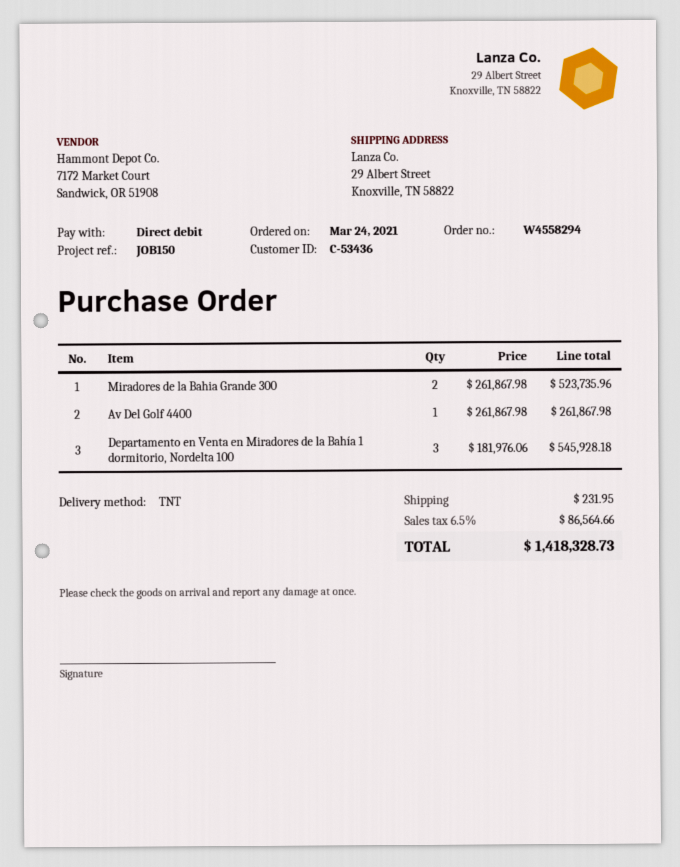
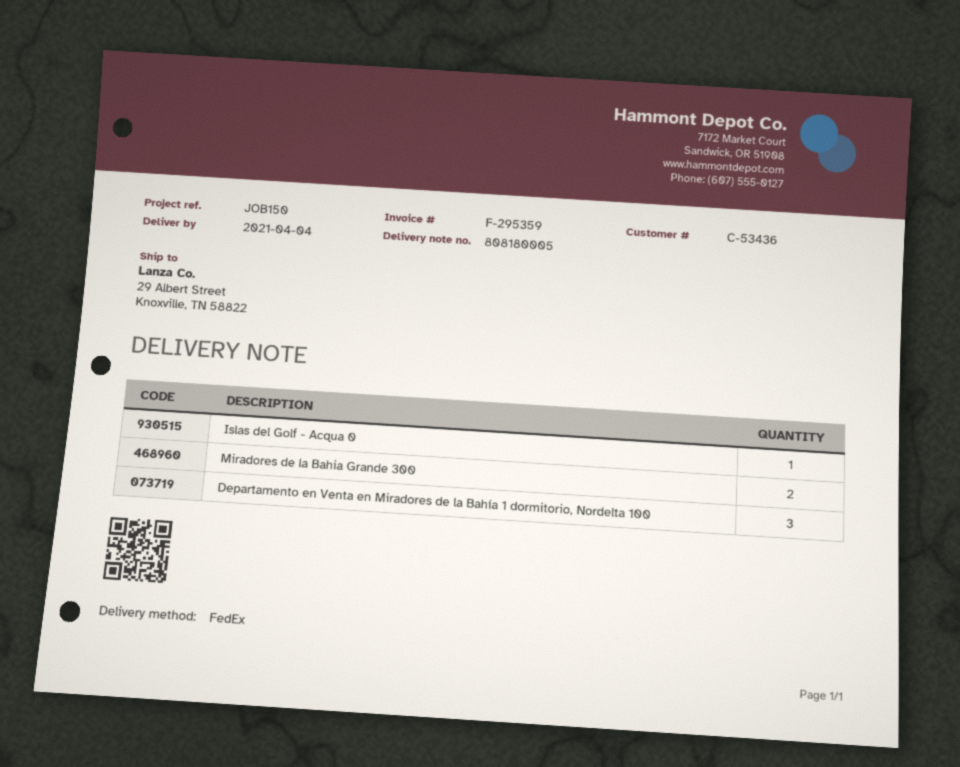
shipping method: TNT -> FedEx
Av Del Golf 4400: 1 -> none
Islas del Golf - Acqua 0: none -> 1

